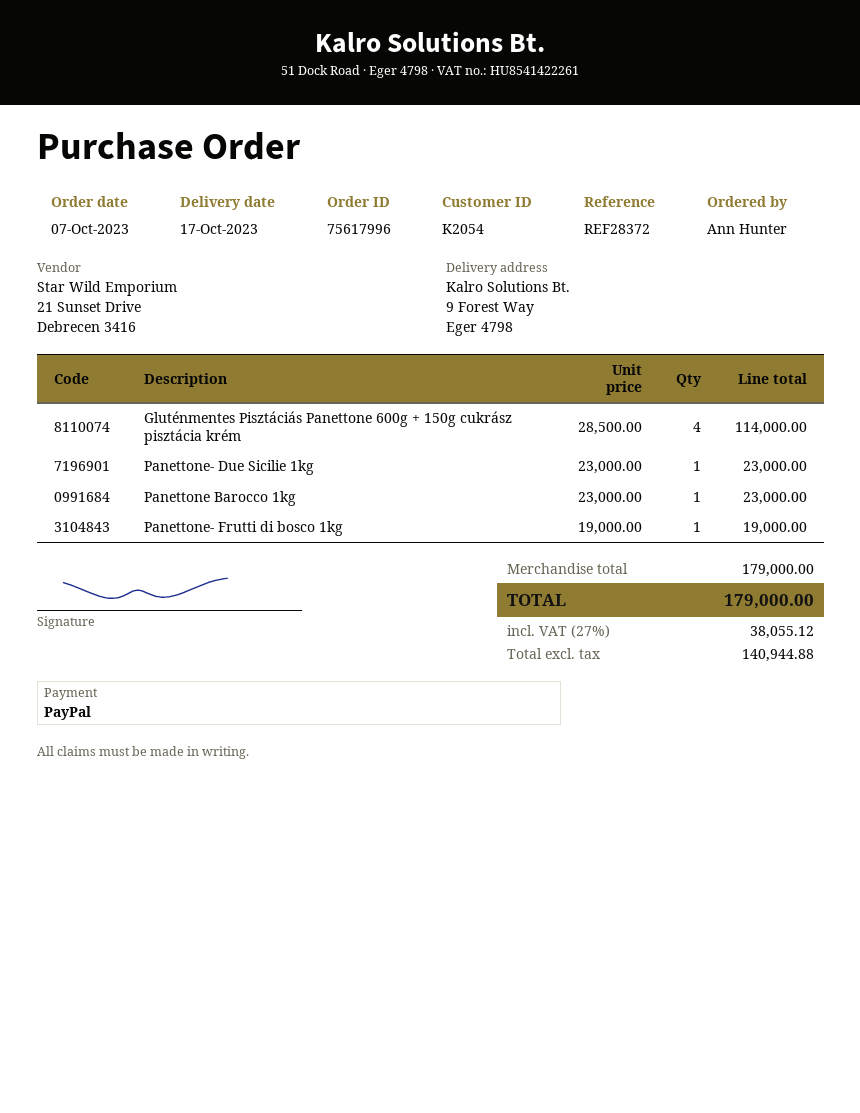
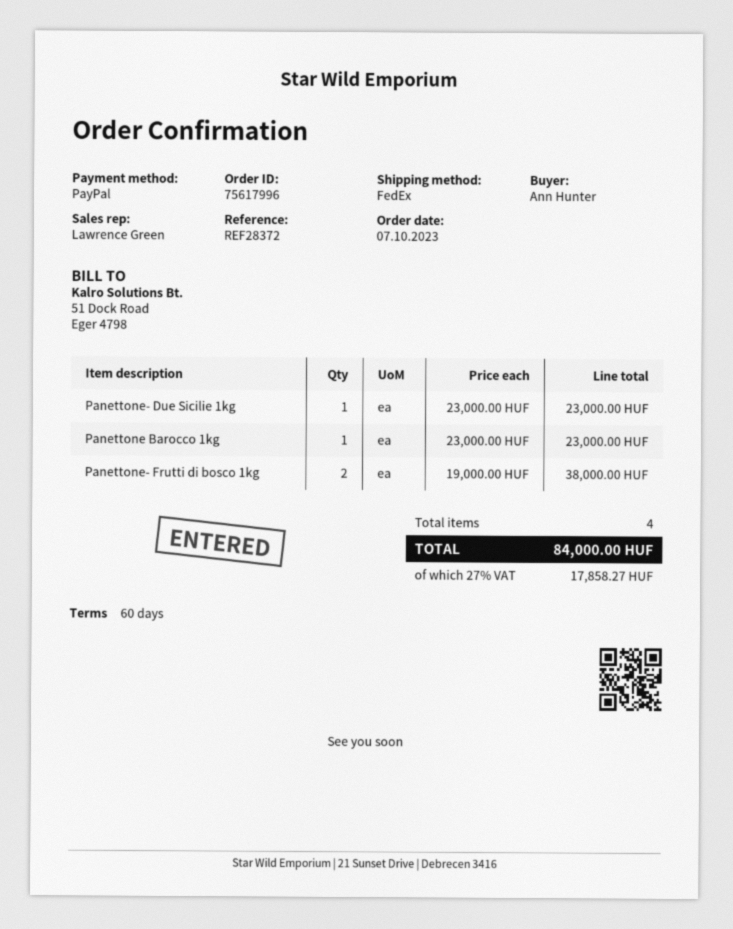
Gluténmentes Pisztáciás Panettone 600g + 150g cukrász pisztácia krém: 4 x 28500.00 = 114000.00 -> none
Panettone- Frutti di bosco 1kg: 1 x 19000.00 = 19000.00 -> 2 x 19000.00 = 38000.00
tax: 27% = 38055.12 -> 27% = 17858.27
total: 179000.00 -> 84000.00

